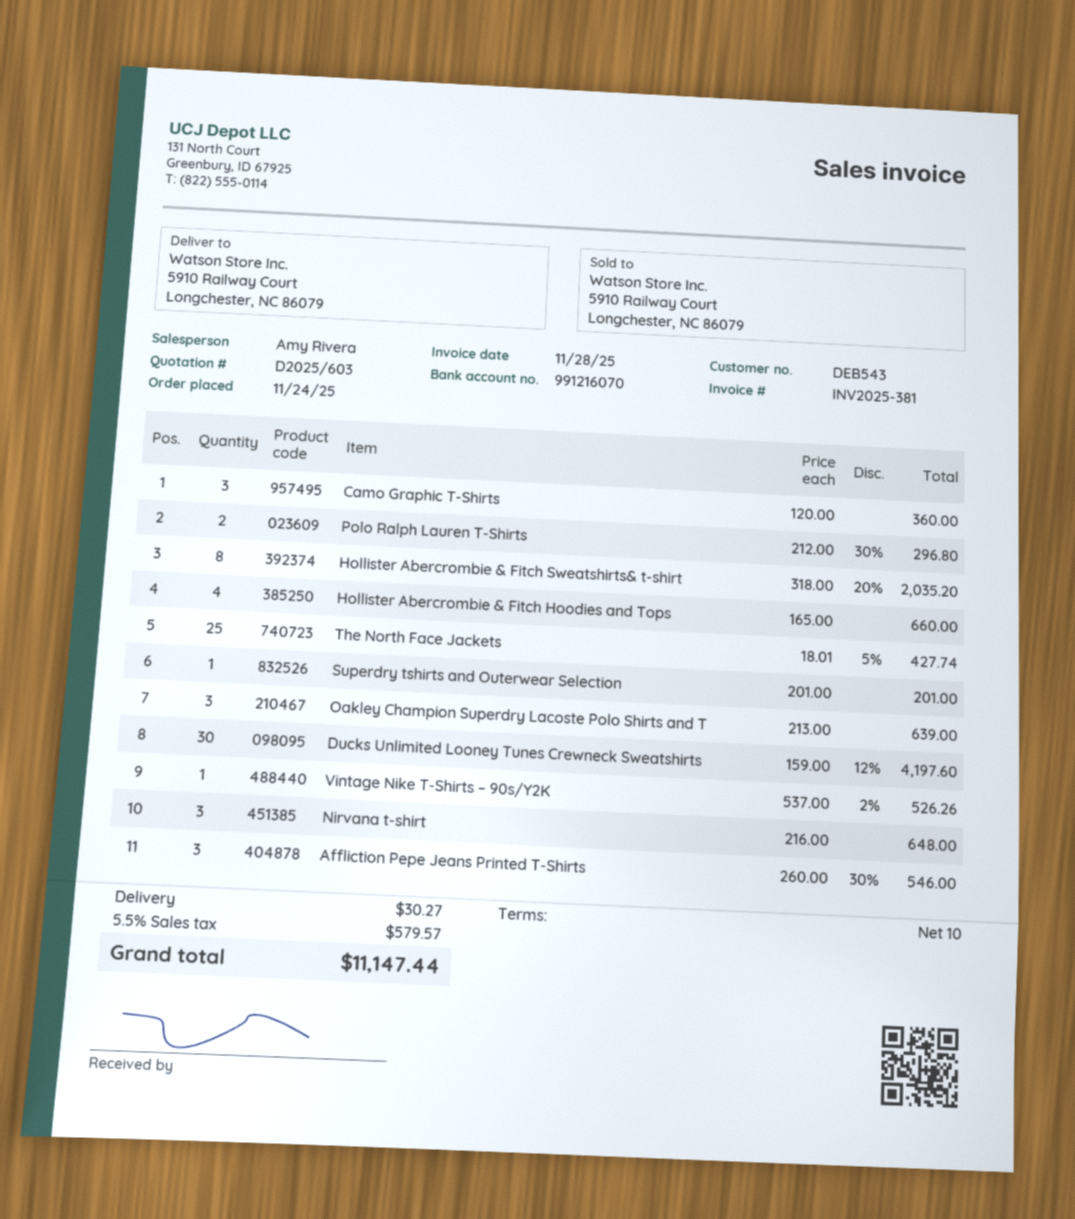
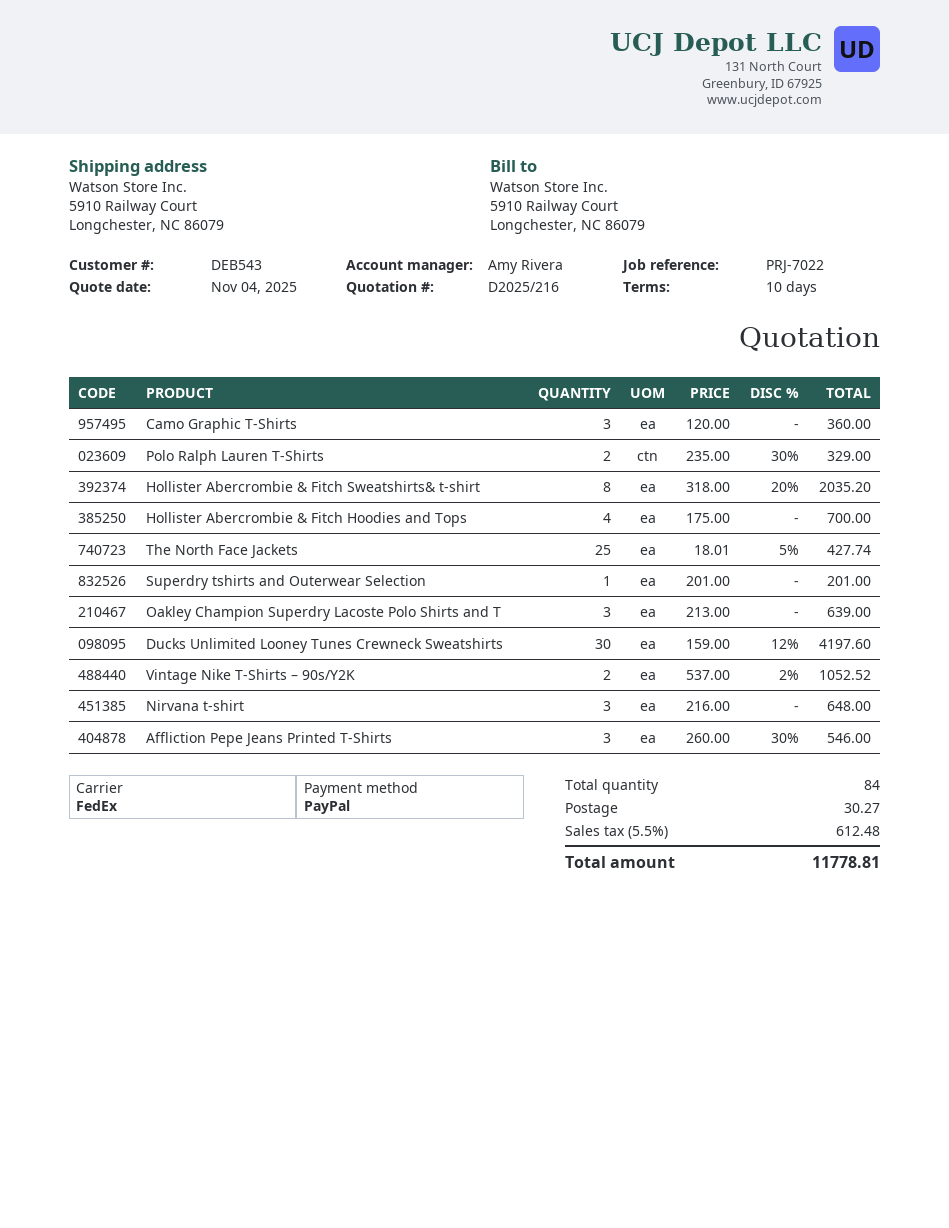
quote number: D2025/603 -> D2025/216
Polo Ralph Lauren T-Shirts: 2 x 212.00 - 30% = 296.80 -> 2 x 235.00 - 30% = 329.00
Hollister Abercrombie & Fitch Hoodies and Tops: 4 x 165.00 = 660.00 -> 4 x 175.00 = 700.00
Vintage Nike T-Shirts – 90s/Y2K: 1 x 537.00 - 2% = 526.26 -> 2 x 537.00 - 2% = 1052.52
tax: 5.5% = 579.57 -> 5.5% = 612.48
total: 11147.44 -> 11778.81

